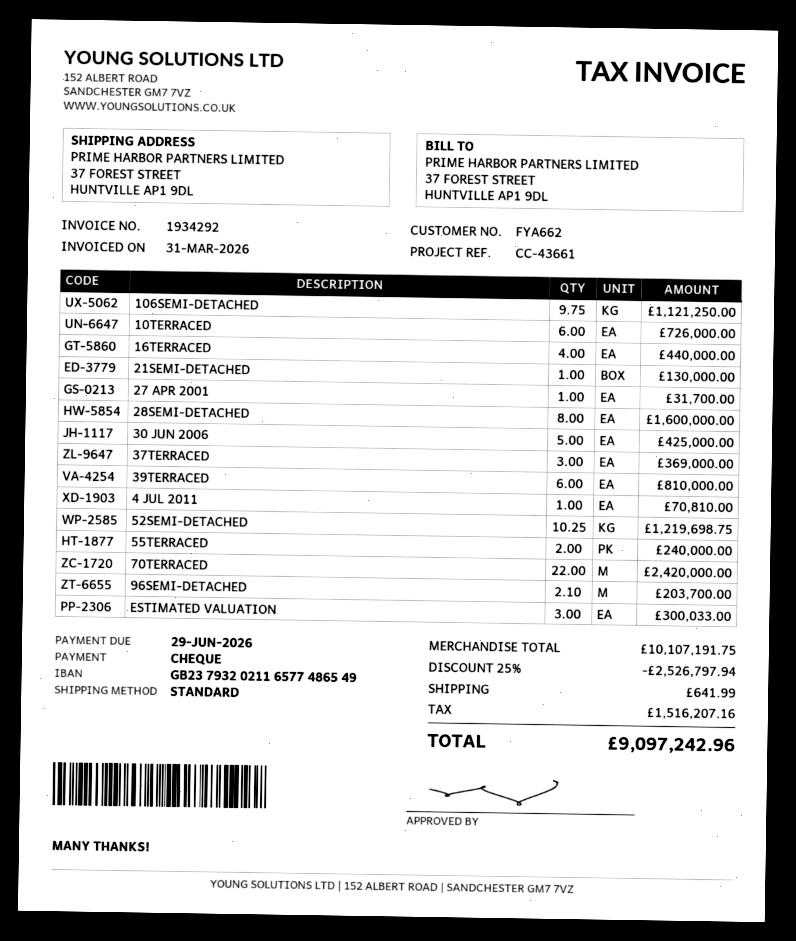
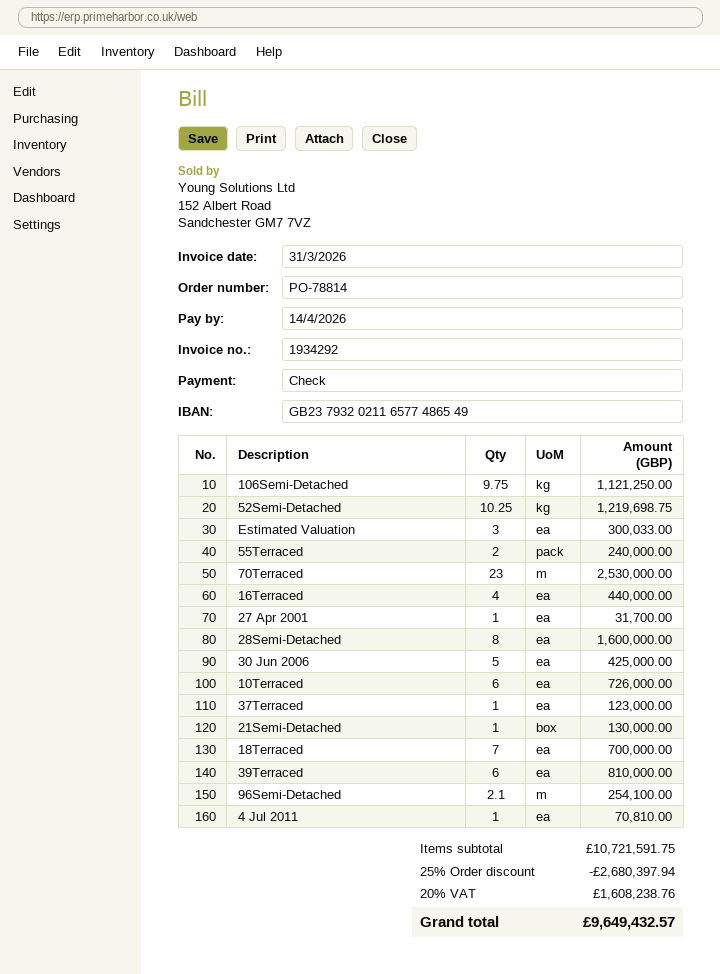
due date: 2026-06-29 -> 2026-04-14
37TERRACED: 3 for 369000.00 -> 1 for 123000.00
70TERRACED: 22 for 2420000.00 -> 23 for 2530000.00
96SEMI-DETACHED: 2.1 for 203700.00 -> 2.1 for 254100.00
18Terraced: none -> 7 for 700000.00
subtotal: 10107191.75 -> 10721591.75
discount: 25% = 2526797.94 -> 25% = 2680397.94
shipping: 641.99 -> none
tax: 1516207.16 -> 1608238.76
total: 9097242.96 -> 9649432.57

